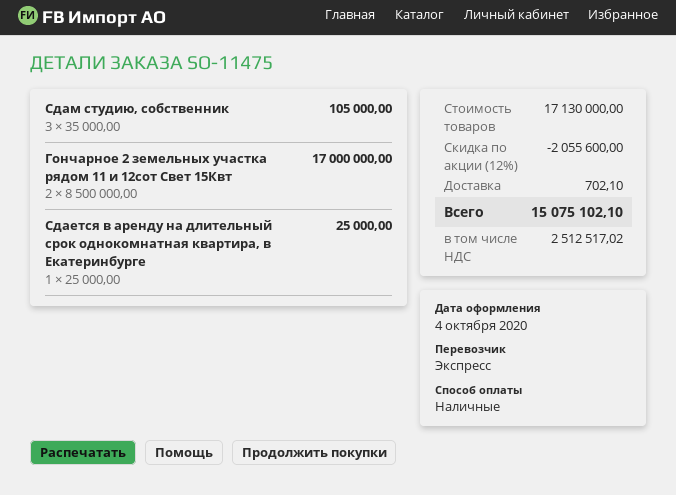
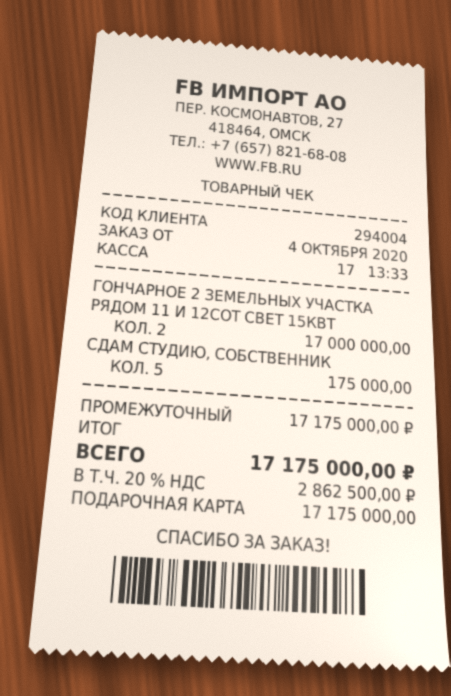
payment method: cash -> gift card
Сдам студию, собственник: 3 for 105000.00 -> 5 for 175000.00
Сдается в аренду на длительный срок однокомнатная квартира, в Екатеринбурге: 1 for 25000.00 -> none
subtotal: 17130000.00 -> 17175000.00
discount: 12% = 2055600.00 -> none
shipping: 702.10 -> none
tax: 2512517.02 -> 2862500.00
total: 15075102.10 -> 17175000.00

